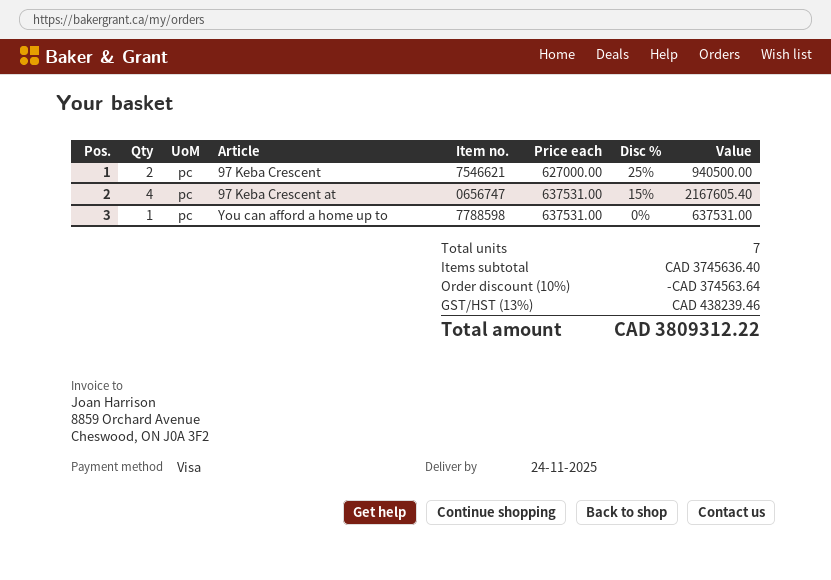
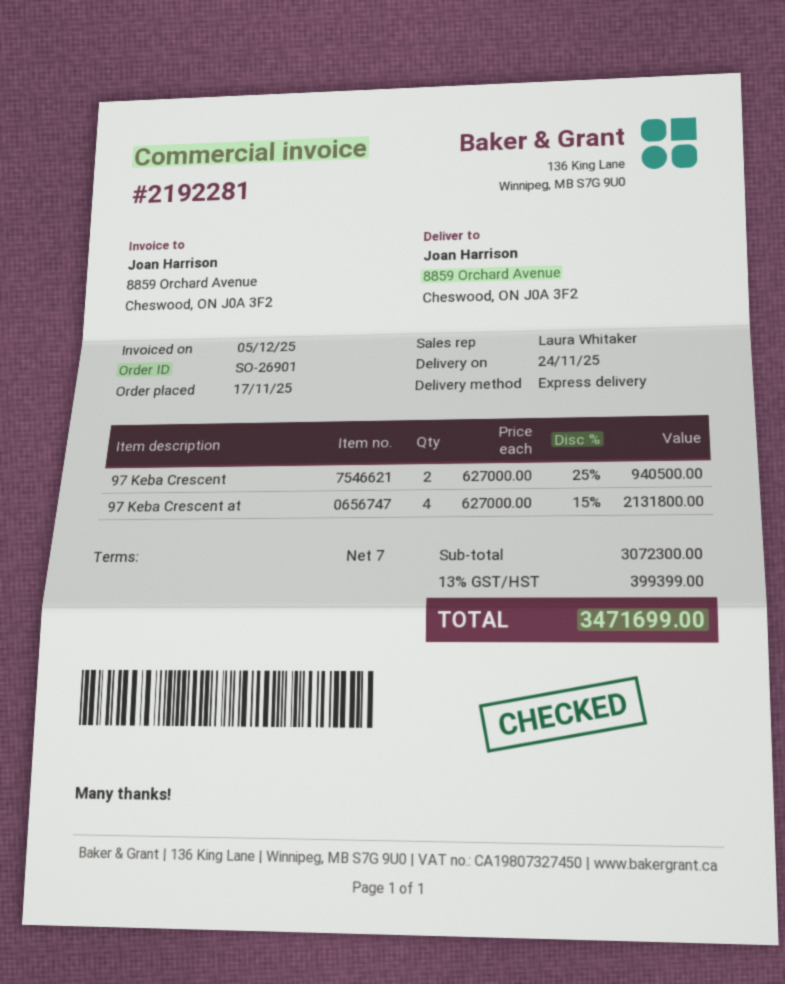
97 Keba Crescent at: 4 x 637531.00 - 15% = 2167605.40 -> 4 x 627000.00 - 15% = 2131800.00
You can afford a home up to: 1 x 637531.00 = 637531.00 -> none
subtotal: 3745636.40 -> 3072300.00
discount: 10% = 374563.64 -> none
tax: 13% = 438239.46 -> 13% = 399399.00
total: 3809312.22 -> 3471699.00

